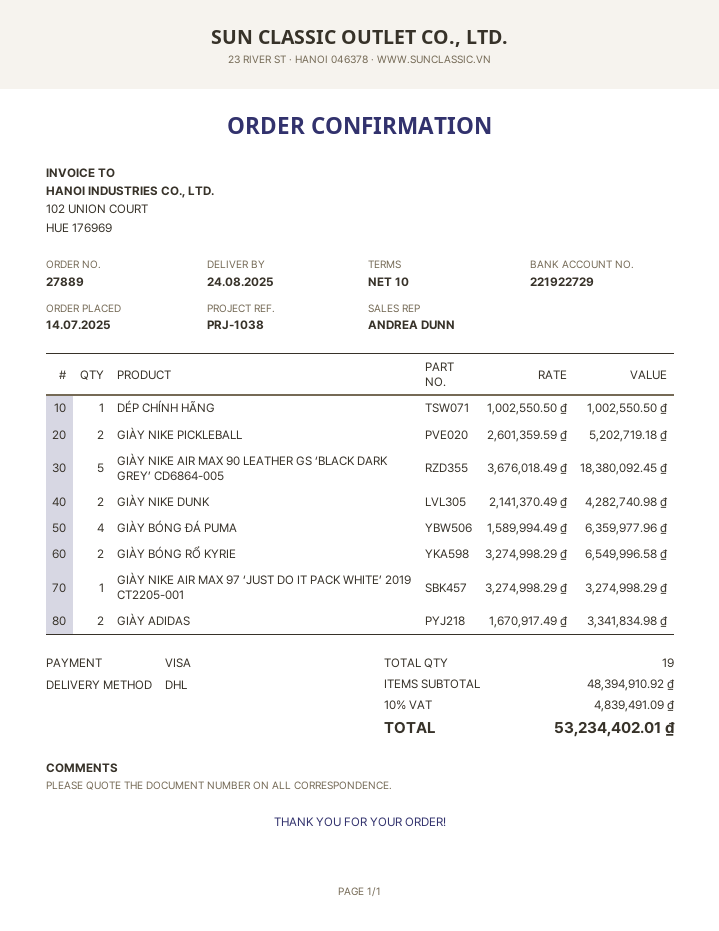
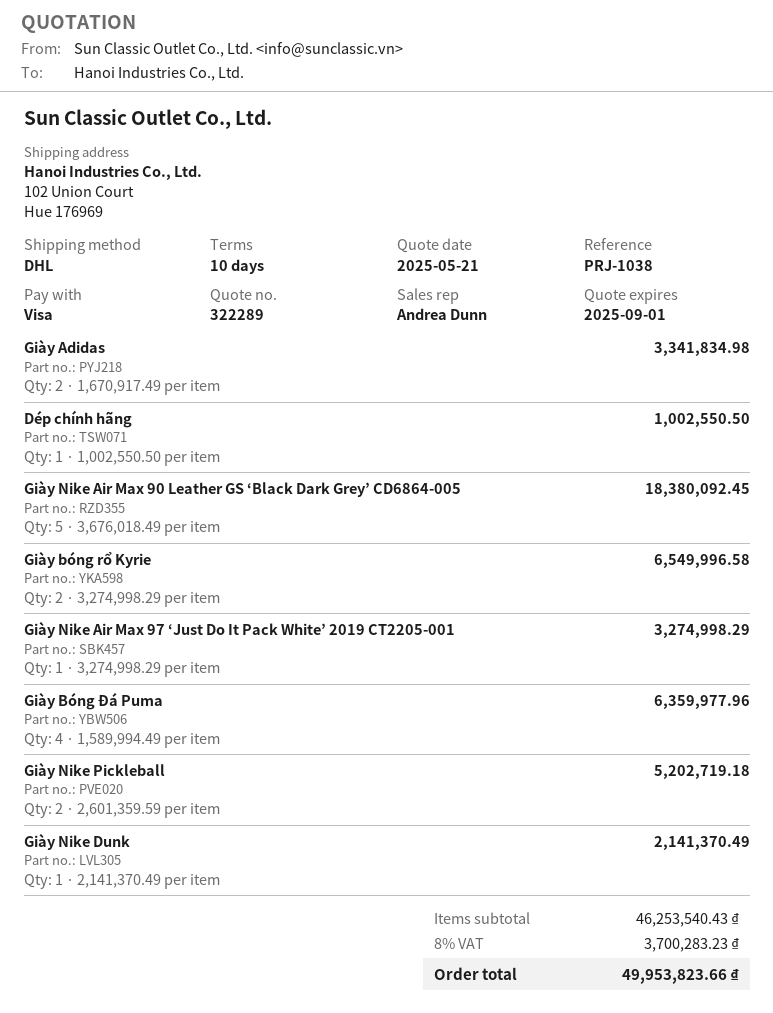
GIÀY NIKE DUNK: 2 x 2141370.49 = 4282740.98 -> 1 x 2141370.49 = 2141370.49
subtotal: 48394910.92 -> 46253540.43
tax: 10% = 4839491.09 -> 8% = 3700283.23
total: 53234402.01 -> 49953823.66

